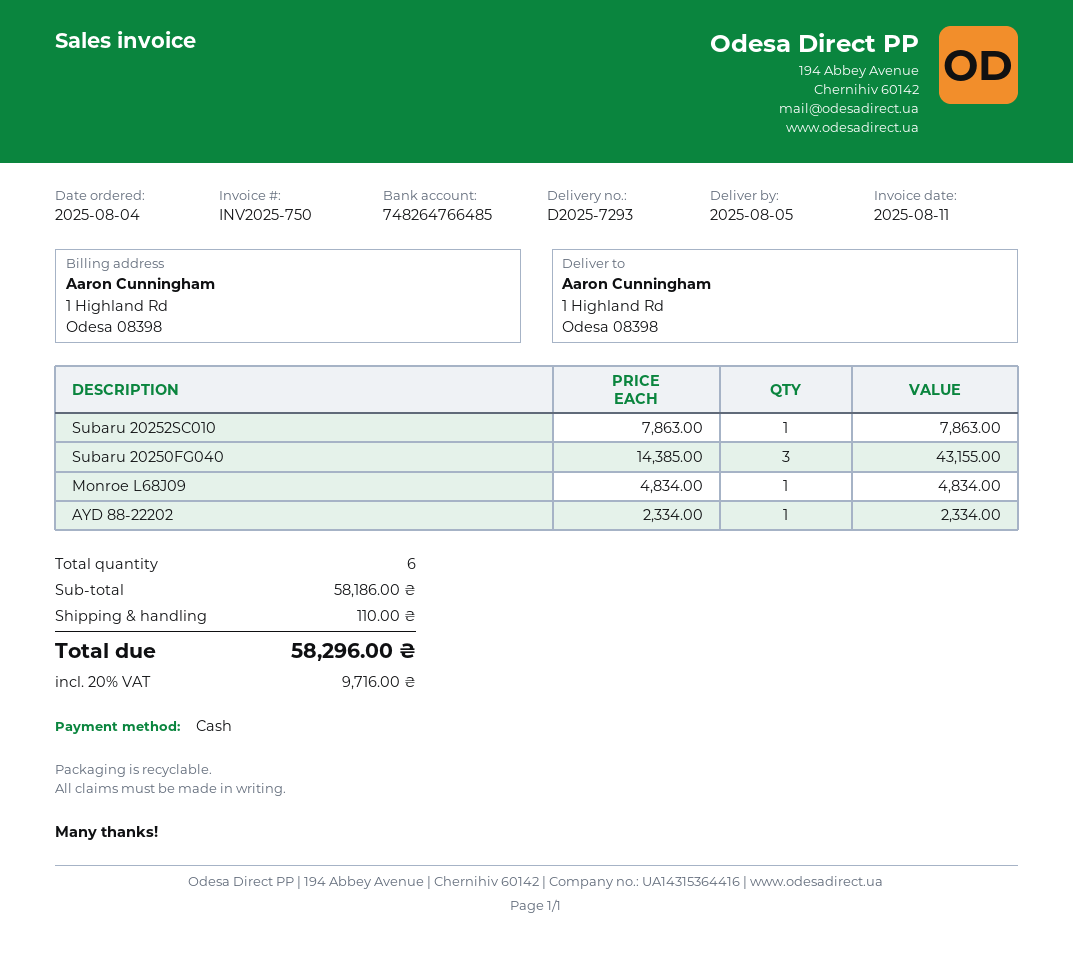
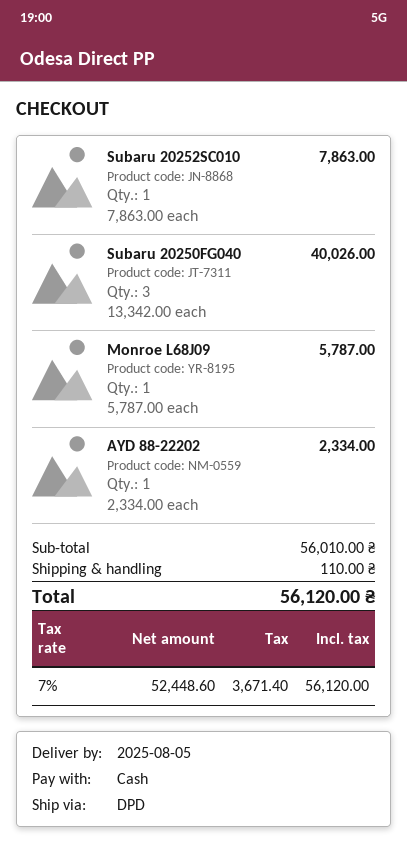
Subaru 20250FG040: 3 x 14385.00 = 43155.00 -> 3 x 13342.00 = 40026.00
Monroe L68J09: 1 x 4834.00 = 4834.00 -> 1 x 5787.00 = 5787.00
subtotal: 58186.00 -> 56010.00
tax: 20% = 9716.00 -> 7% = 3671.40
total: 58296.00 -> 56120.00

